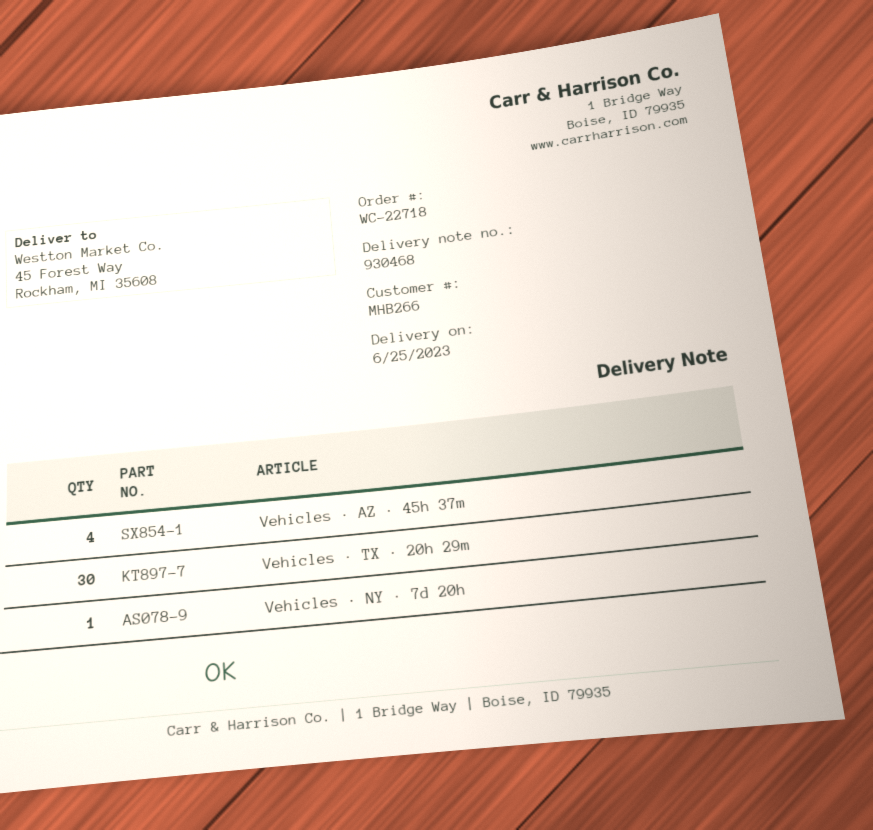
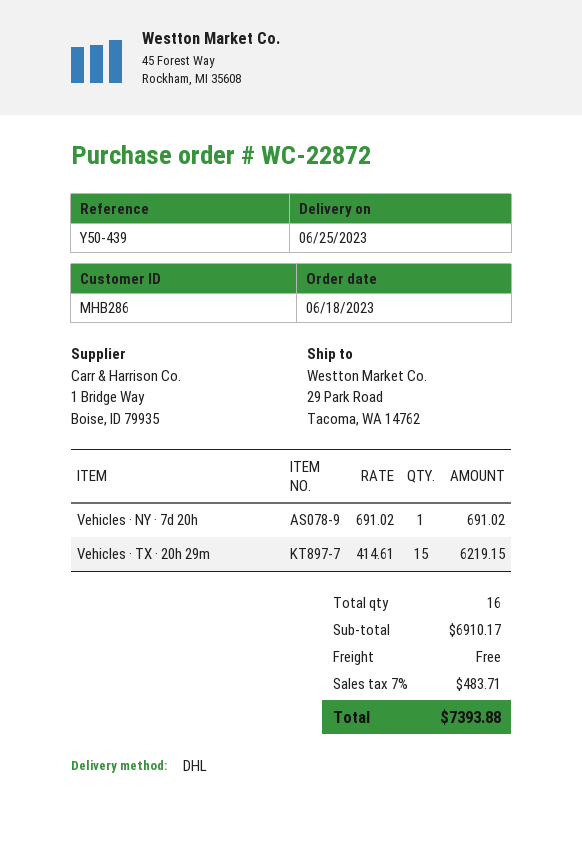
order number: WC-22718 -> WC-22872
customer number: MHB266 -> MHB286
ship to: 45 Forest Way, Rockham, MI 35608 -> 29 Park Road, Tacoma, WA 14762
Vehicles · AZ · 45h 37m: 4 -> none
Vehicles · TX · 20h 29m: 30 -> 15

